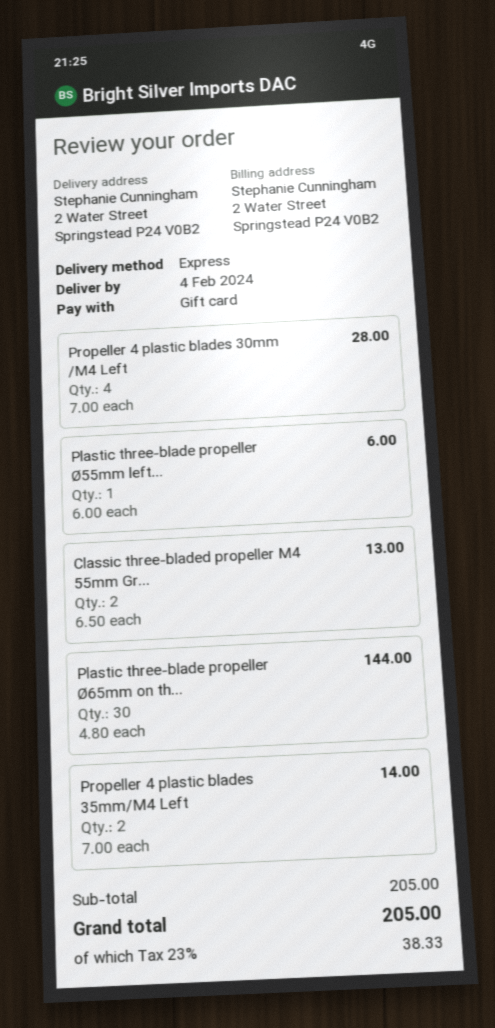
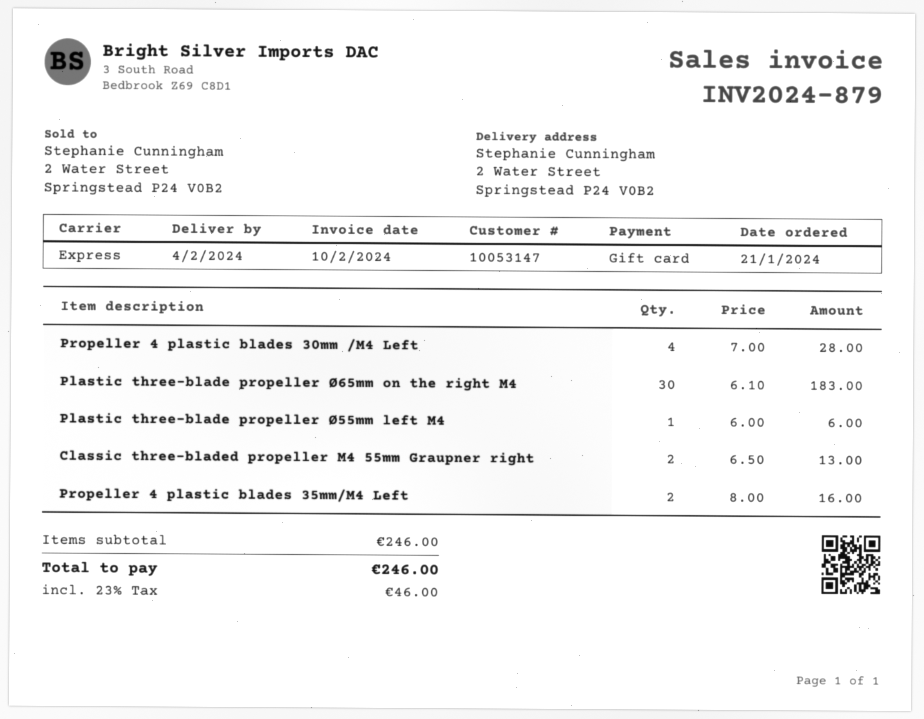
Plastic three-blade propeller Ø65mm on th...: 30 x 4.80 = 144.00 -> 30 x 6.10 = 183.00
Propeller 4 plastic blades 35mm/M4 Left: 2 x 7.00 = 14.00 -> 2 x 8.00 = 16.00
subtotal: 205.00 -> 246.00
tax: 23% = 38.33 -> 23% = 46.00
total: 205.00 -> 246.00

